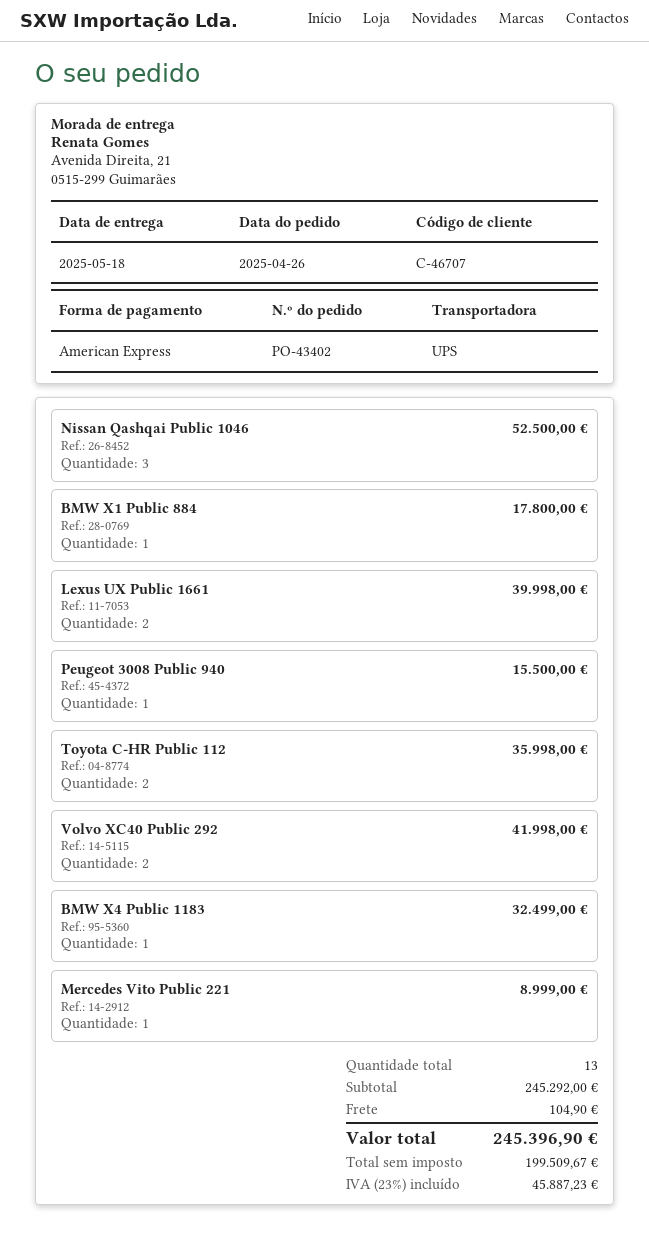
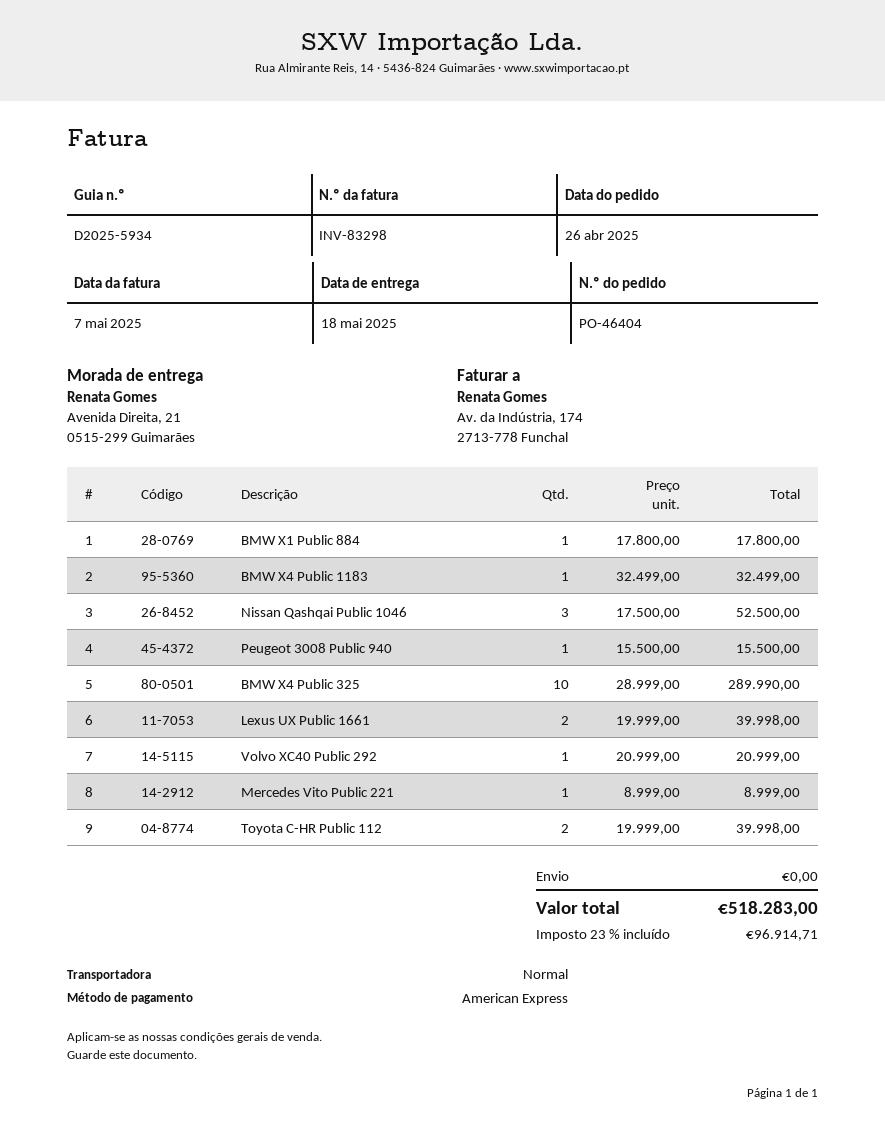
order number: PO-43402 -> PO-46404
shipping method: UPS -> standard
Toyota C-HR Public 112: 2 for 35998.00 -> 2 for 39998.00
Volvo XC40 Public 292: 2 for 41998.00 -> 1 for 20999.00
BMW X4 Public 325: none -> 10 for 289990.00
shipping: 104.90 -> 0.00
tax: 23% = 45887.23 -> 23% = 96914.71
total: 245396.90 -> 518283.00

